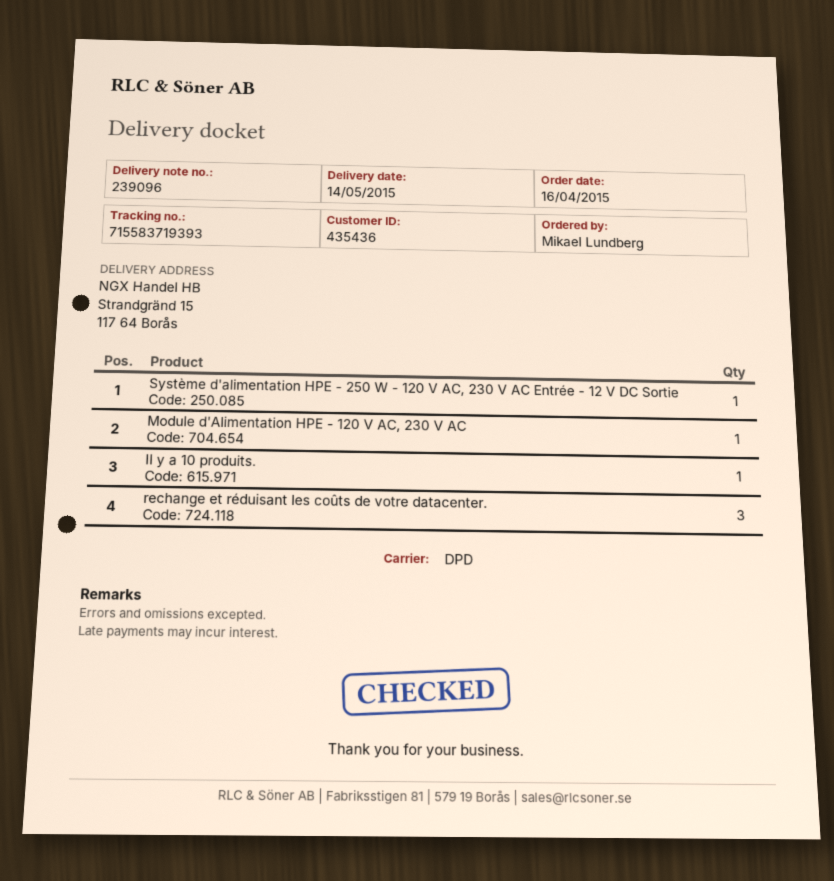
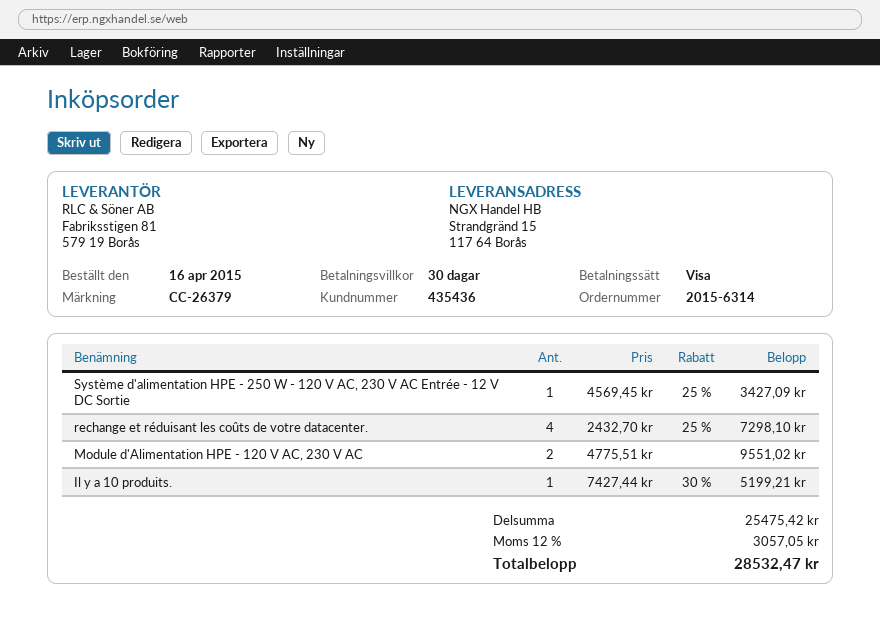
Module d'Alimentation HPE - 120 V AC, 230 V AC: 1 -> 2
rechange et réduisant les coûts de votre datacenter.: 3 -> 4

